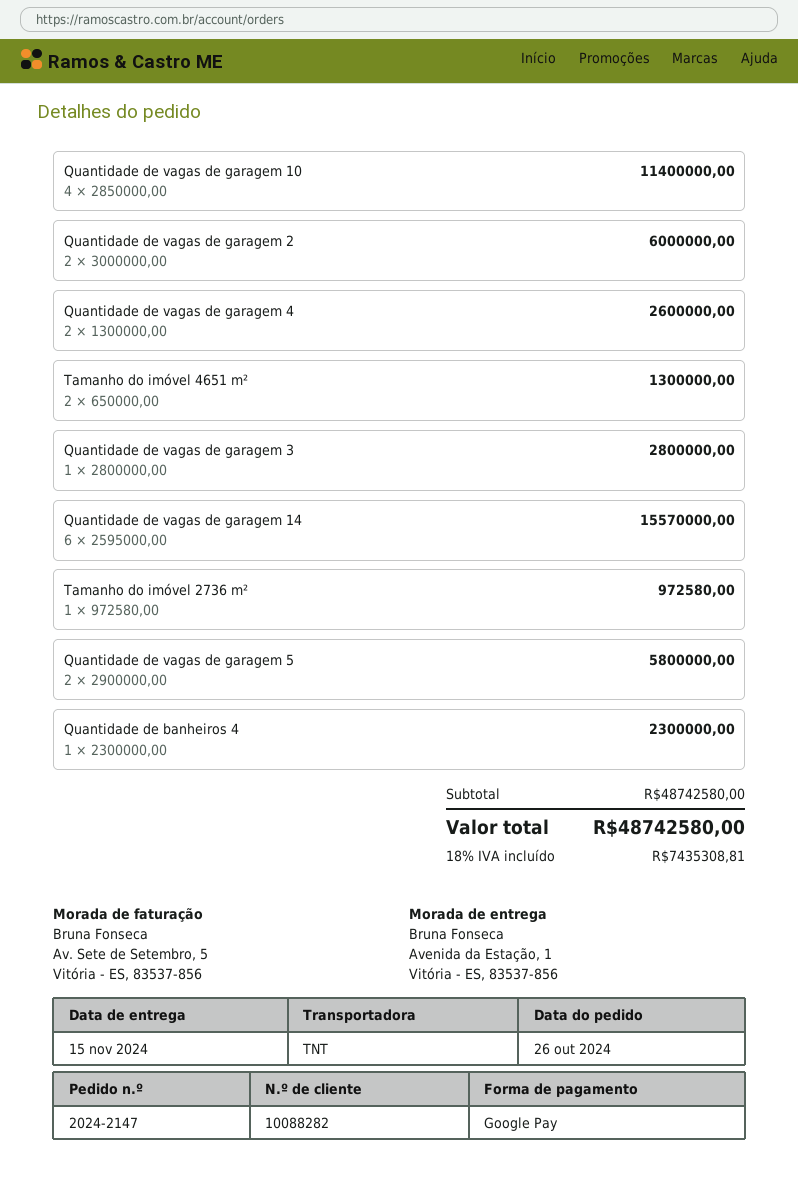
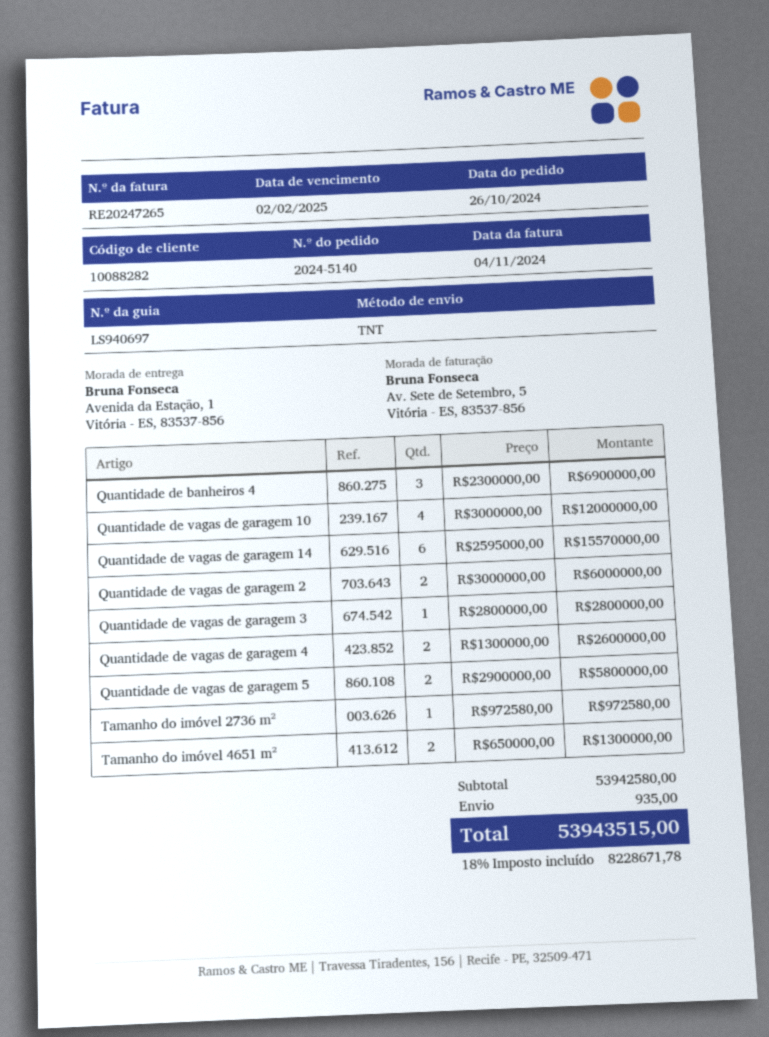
order number: 2024-2147 -> 2024-5140
Quantidade de vagas de garagem 10: 4 x 2850000.00 = 11400000.00 -> 4 x 3000000.00 = 12000000.00
Quantidade de banheiros 4: 1 x 2300000.00 = 2300000.00 -> 3 x 2300000.00 = 6900000.00
subtotal: 48742580.00 -> 53942580.00
shipping: none -> 935.00
tax: 18% = 7435308.81 -> 18% = 8228671.78
total: 48742580.00 -> 53943515.00

